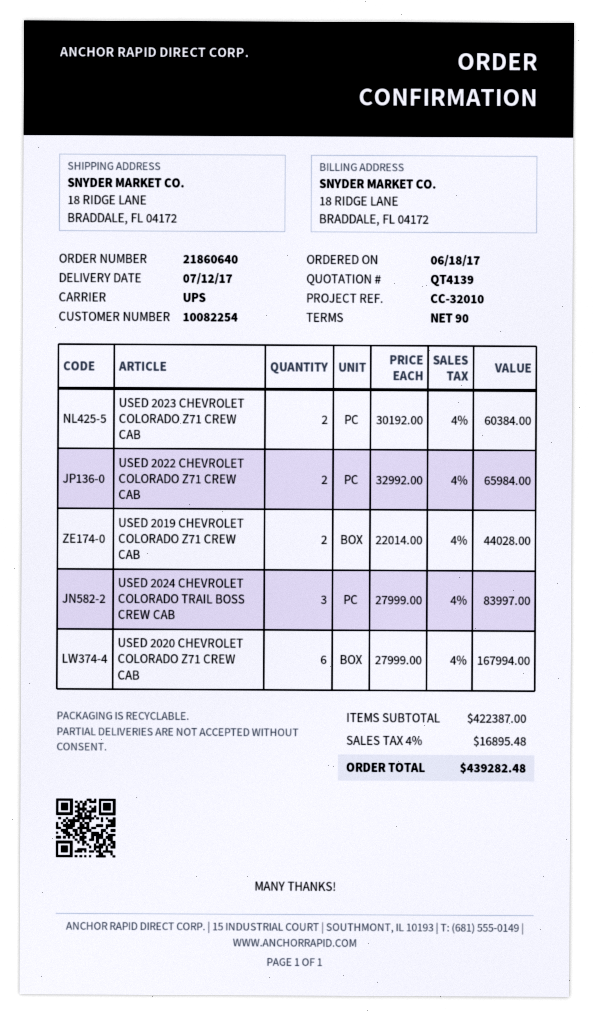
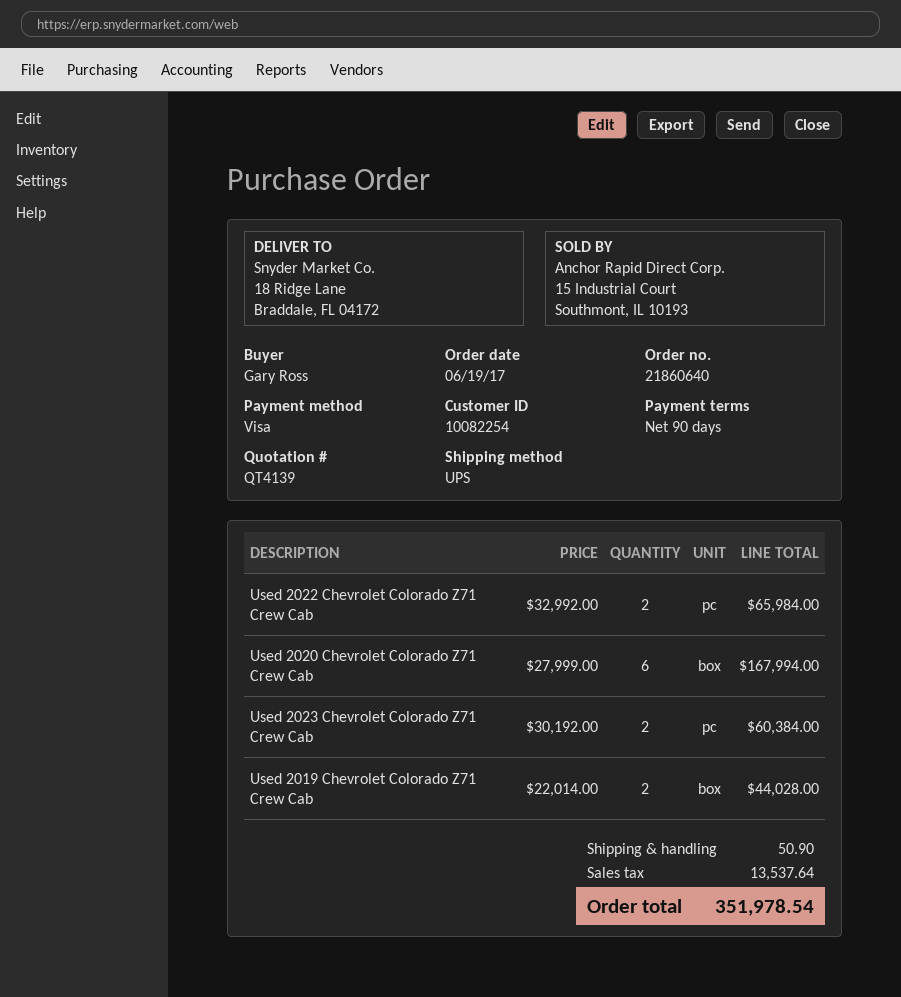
order date: 2017-06-18 -> 2017-06-19
USED 2024 CHEVROLET COLORADO TRAIL BOSS CREW CAB: 3 x 27999.00 = 83997.00 -> none
shipping: none -> 50.90
tax: 16895.48 -> 13537.64
total: 439282.48 -> 351978.54

